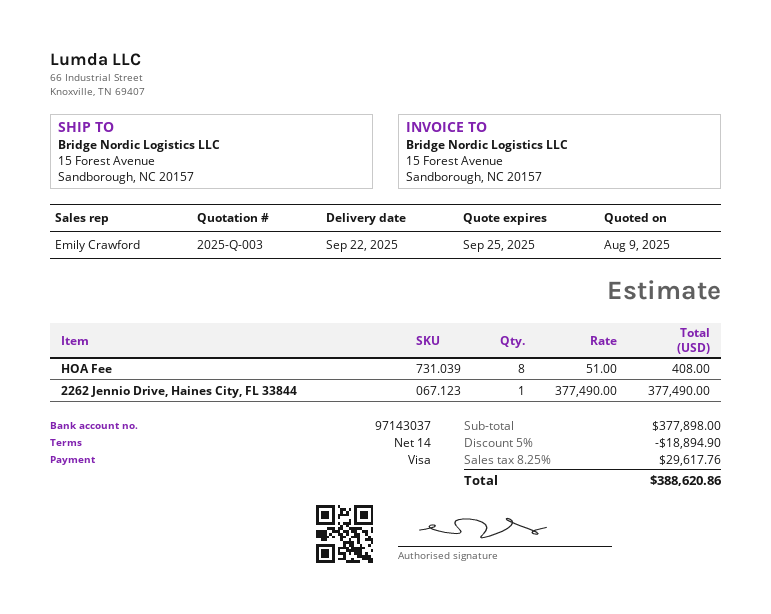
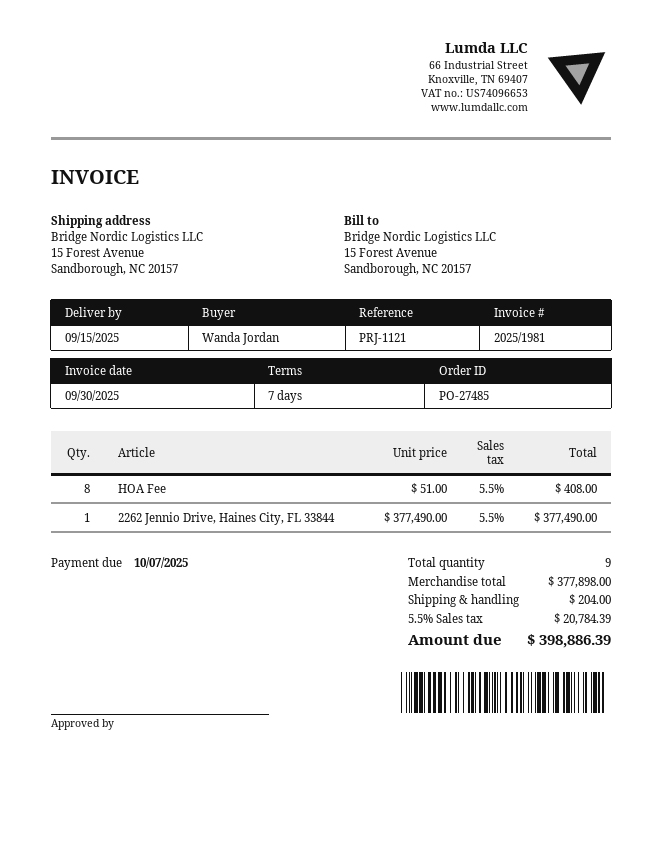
delivery date: 2025-09-22 -> 2025-09-15
payment terms: 14 days -> 7 days
discount: 5% = 18894.90 -> none
shipping: none -> 204.00
tax: 8.25% = 29617.76 -> 5.5% = 20784.39
total: 388620.86 -> 398886.39

